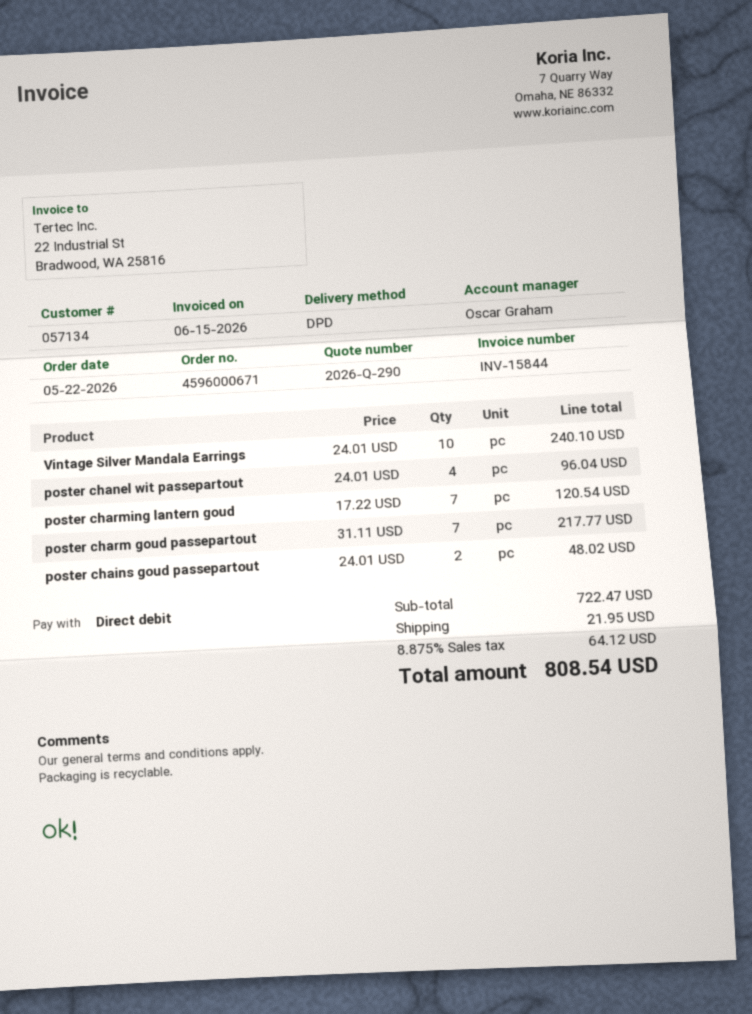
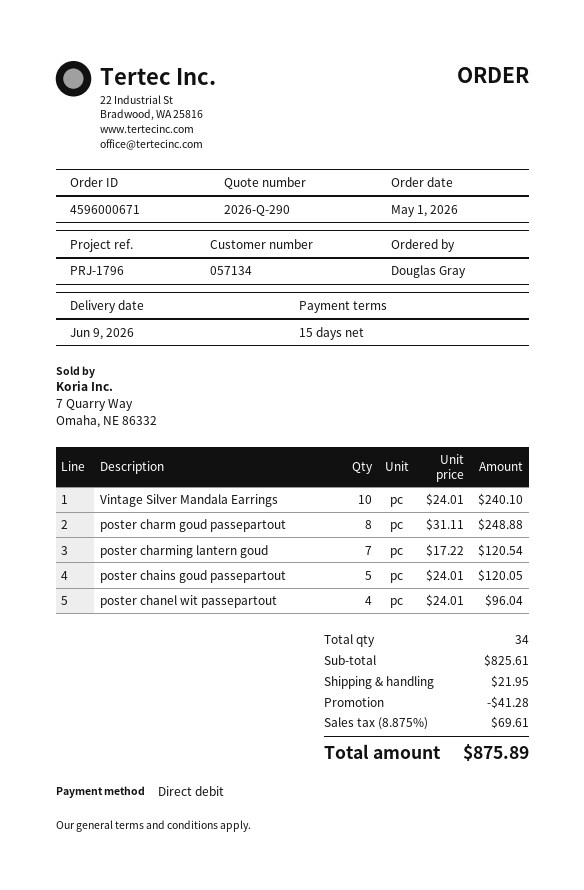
order date: 2026-05-22 -> 2026-05-01
poster charm goud passepartout: 7 x 31.11 = 217.77 -> 8 x 31.11 = 248.88
poster chains goud passepartout: 2 x 24.01 = 48.02 -> 5 x 24.01 = 120.05
subtotal: 722.47 -> 825.61
discount: none -> 41.28
tax: 8.875% = 64.12 -> 8.875% = 69.61
total: 808.54 -> 875.89

